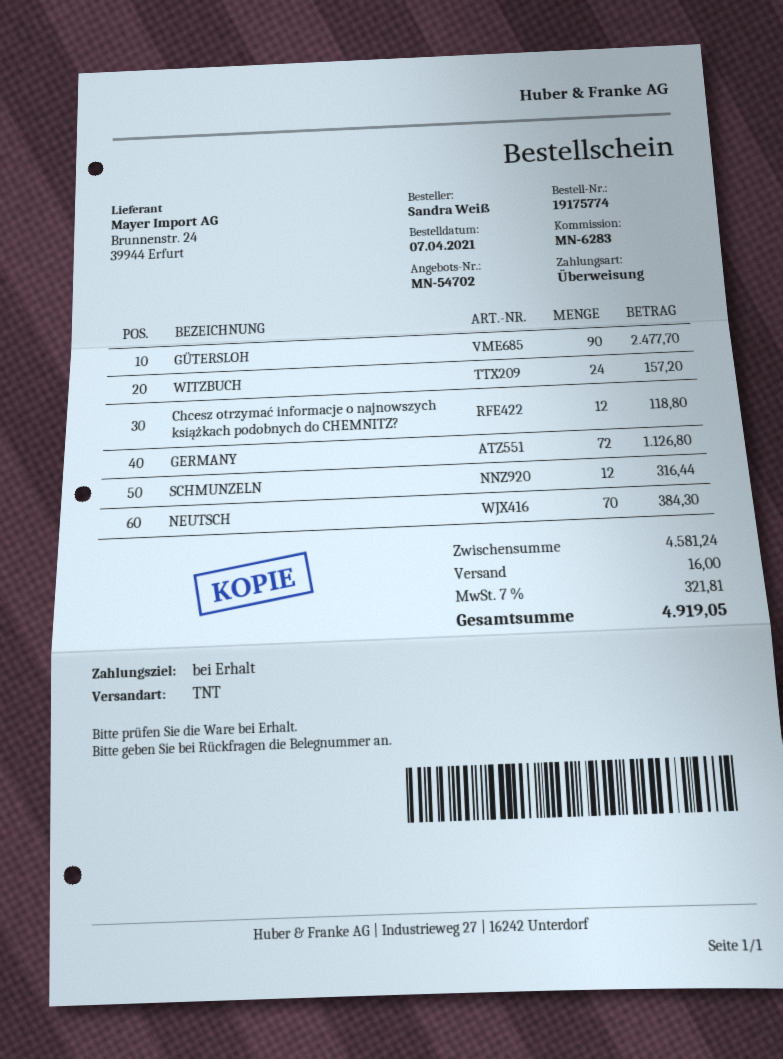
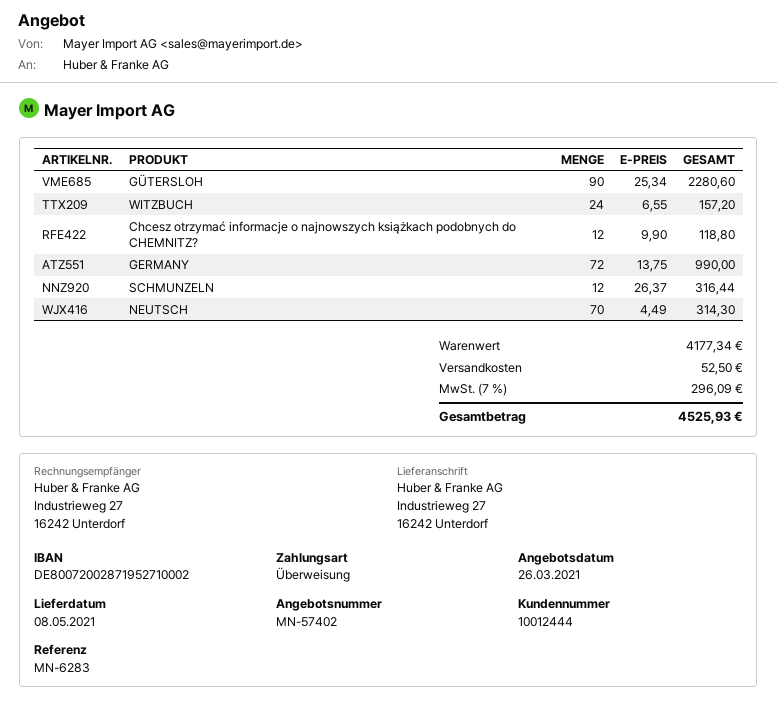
quote number: MN-54702 -> MN-57402
GÜTERSLOH: 90 for 2477.70 -> 90 for 2280.60
GERMANY: 72 for 1126.80 -> 72 for 990.00
NEUTSCH: 70 for 384.30 -> 70 for 314.30
subtotal: 4581.24 -> 4177.34
shipping: 16.00 -> 52.50
tax: 7% = 321.81 -> 7% = 296.09
total: 4919.05 -> 4525.93

